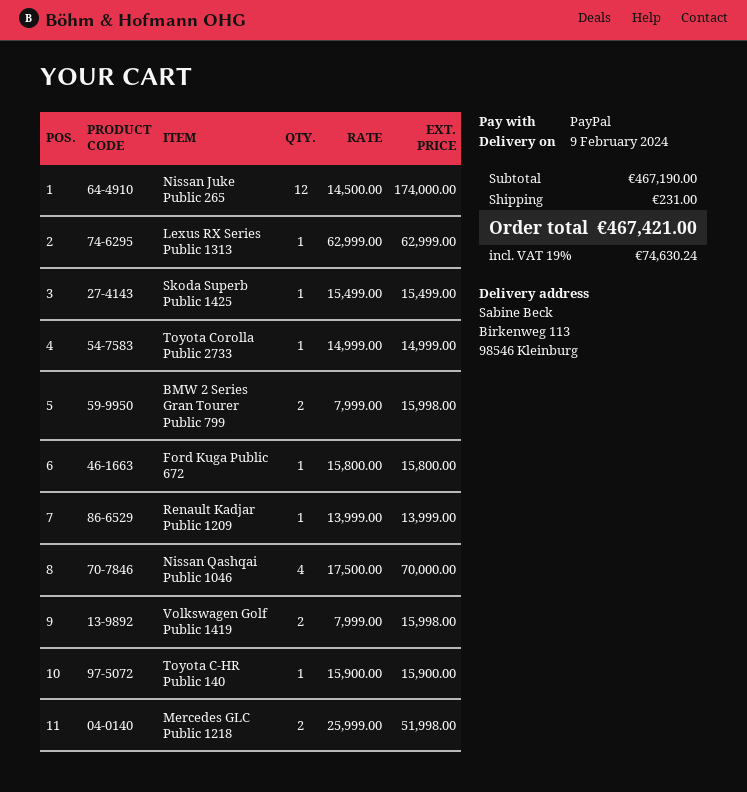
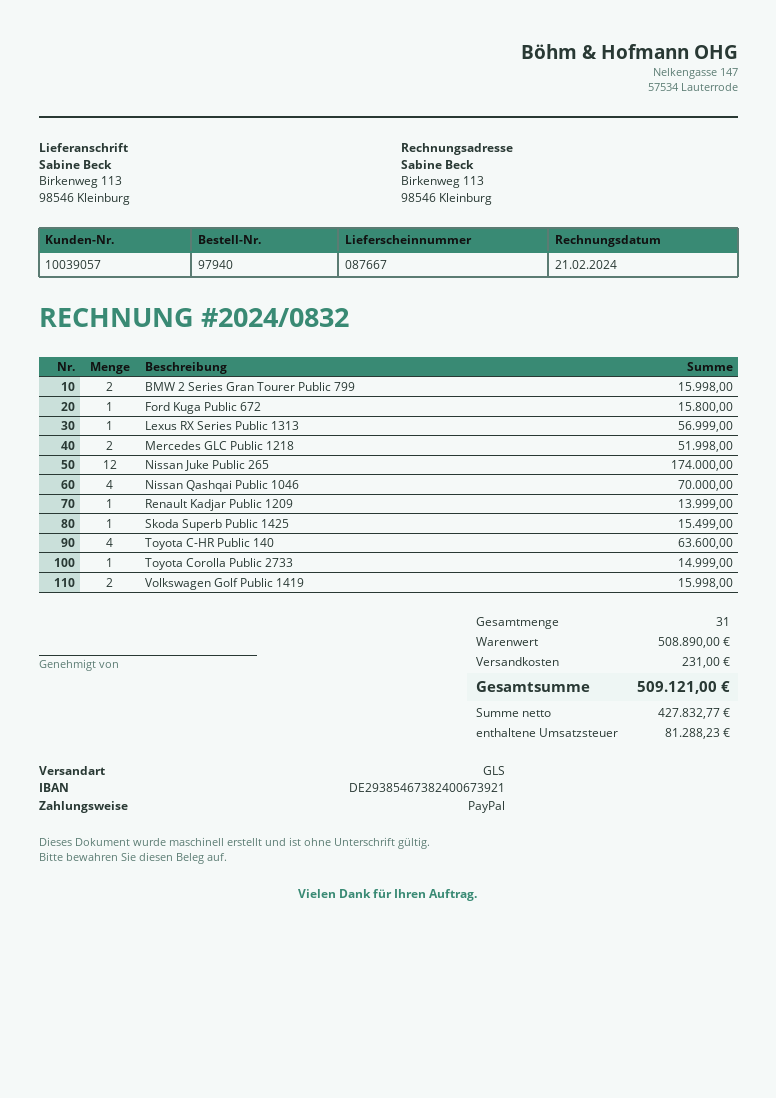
Lexus RX Series Public 1313: 1 for 62999.00 -> 1 for 56999.00
Toyota C-HR Public 140: 1 for 15900.00 -> 4 for 63600.00
subtotal: 467190.00 -> 508890.00
tax: 74630.24 -> 81288.23
total: 467421.00 -> 509121.00

